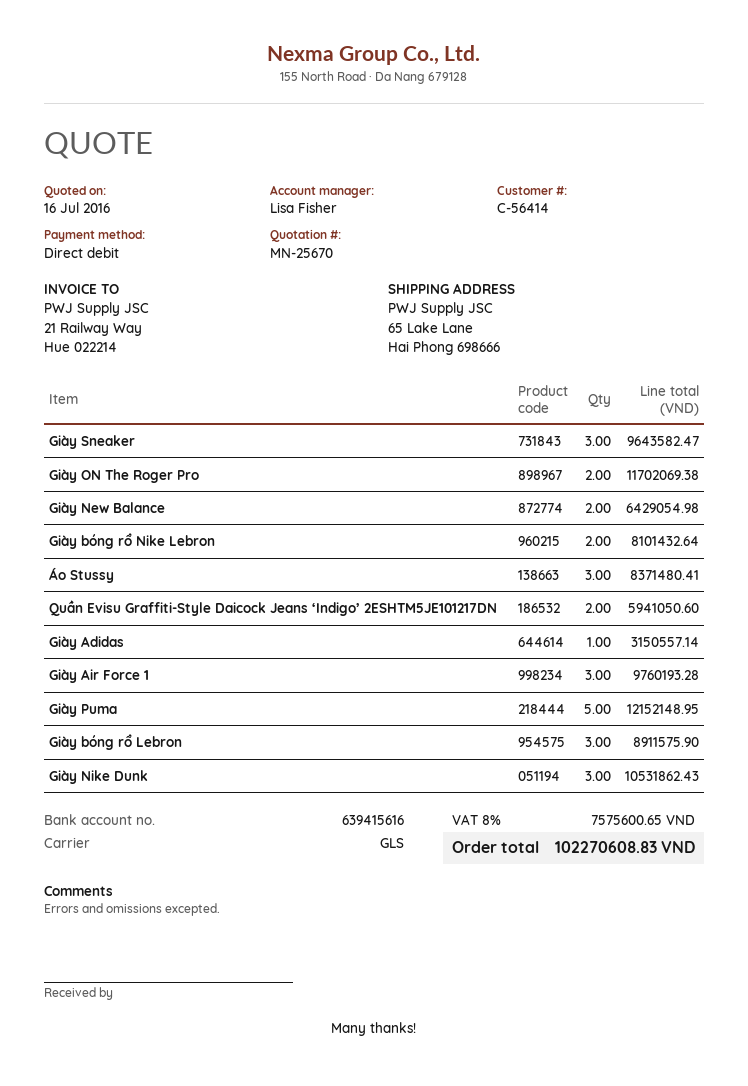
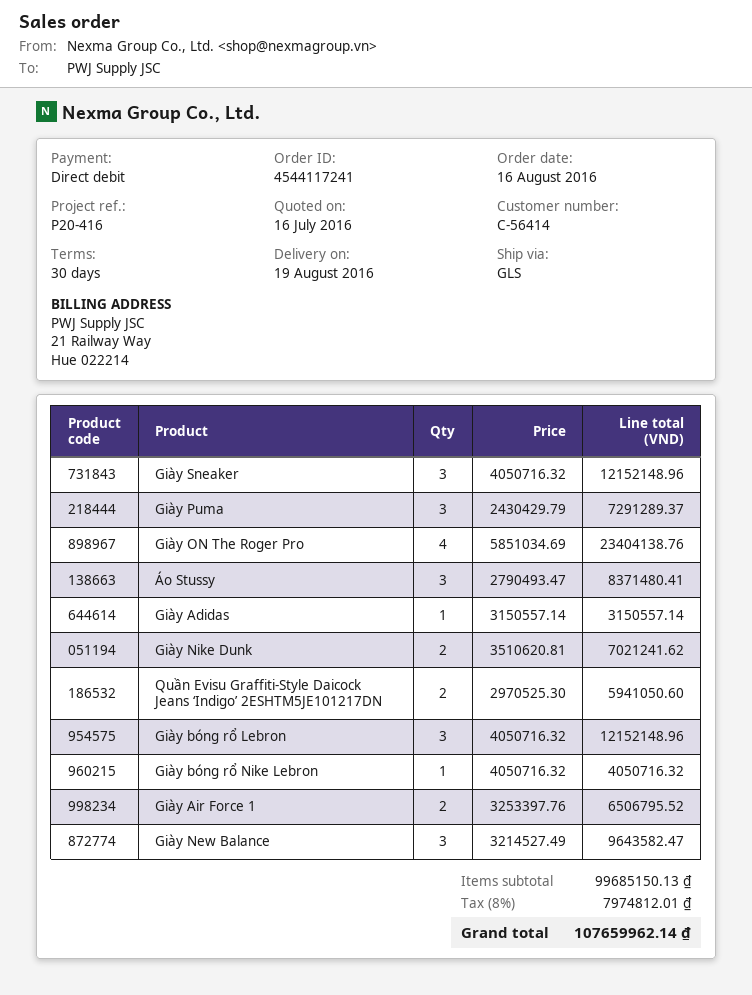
Giày Sneaker: 3 for 9643582.47 -> 3 for 12152148.96
Giày ON The Roger Pro: 2 for 11702069.38 -> 4 for 23404138.76
Giày New Balance: 2 for 6429054.98 -> 3 for 9643582.47
Giày bóng rổ Nike Lebron: 2 for 8101432.64 -> 1 for 4050716.32
Giày Air Force 1: 3 for 9760193.28 -> 2 for 6506795.52
Giày Puma: 5 for 12152148.95 -> 3 for 7291289.37
Giày bóng rổ Lebron: 3 for 8911575.90 -> 3 for 12152148.96
Giày Nike Dunk: 3 for 10531862.43 -> 2 for 7021241.62
tax: 8% = 7575600.65 -> 8% = 7974812.01
total: 102270608.83 -> 107659962.14

